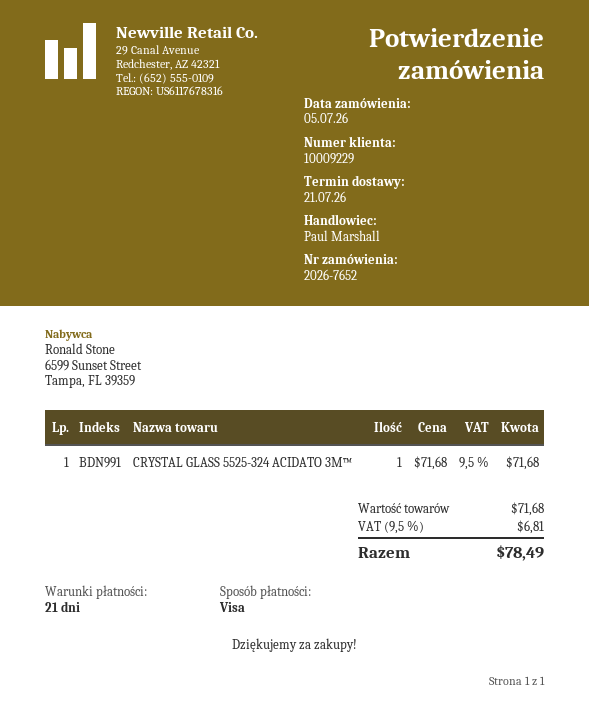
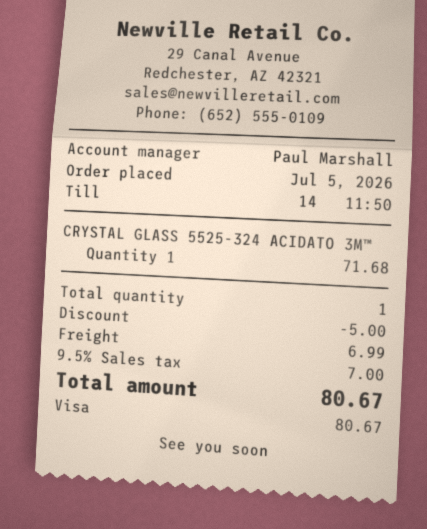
discount: none -> 5.00
shipping: none -> 6.99
tax: 9.5% = 6.81 -> 9.5% = 7.00
total: 78.49 -> 80.67

